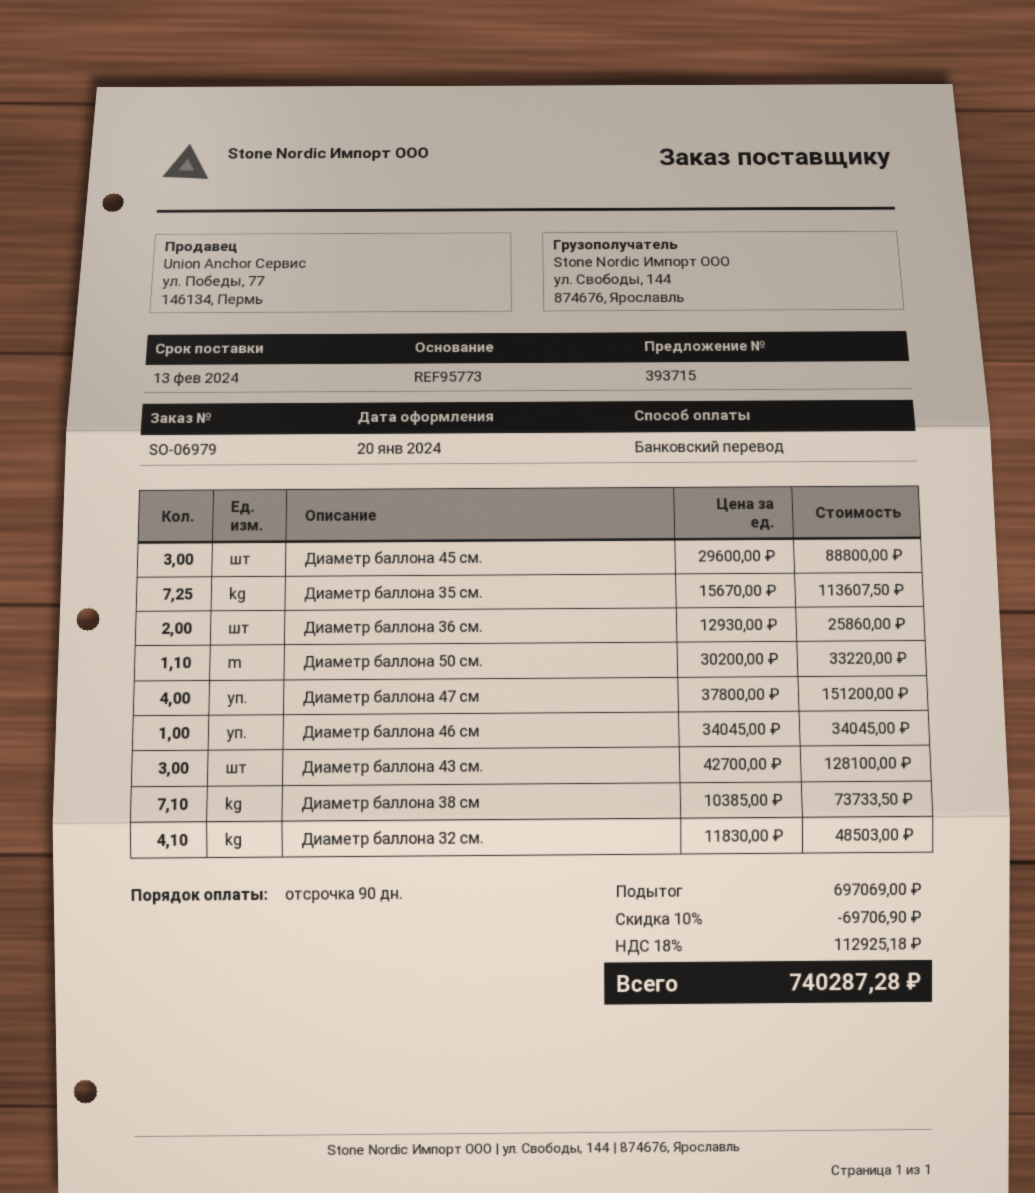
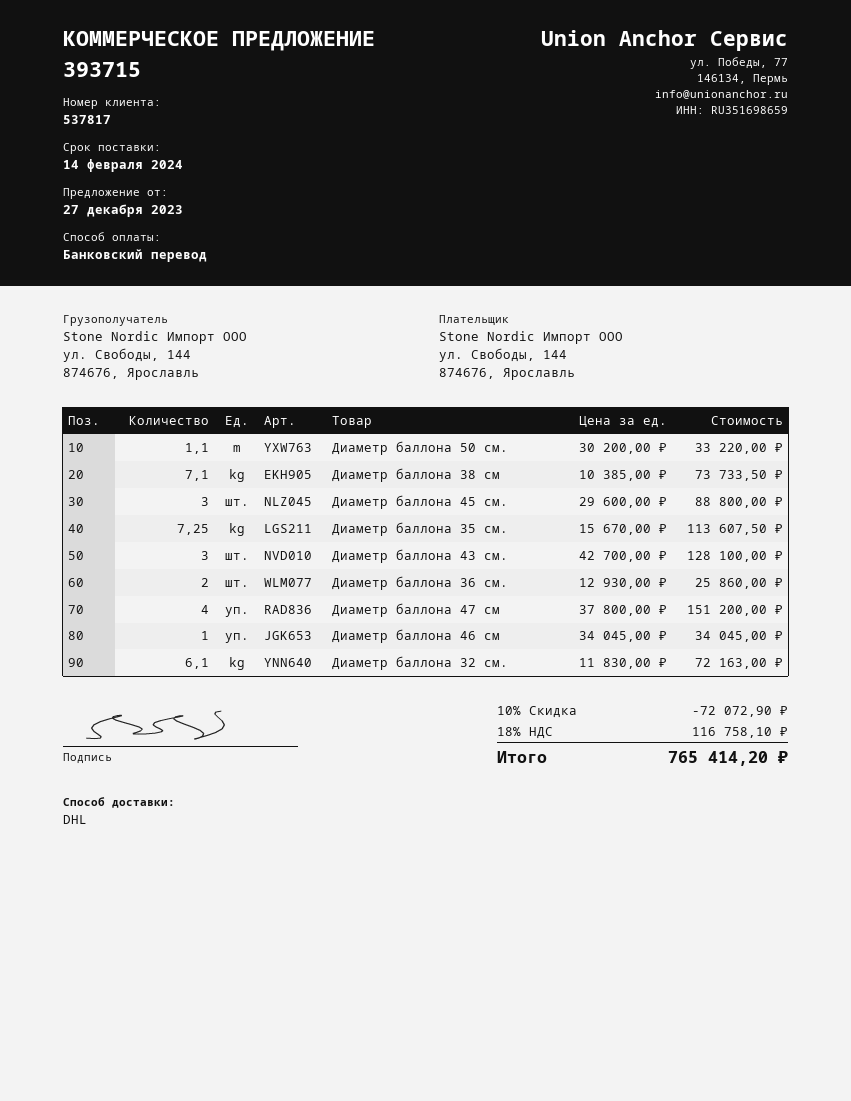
delivery date: 2024-02-13 -> 2024-02-14
Диаметр баллона 32 см.: 4.1 x 11830.00 = 48503.00 -> 6.1 x 11830.00 = 72163.00
discount: 10% = 69706.90 -> 10% = 72072.90
tax: 18% = 112925.18 -> 18% = 116758.10
total: 740287.28 -> 765414.20

